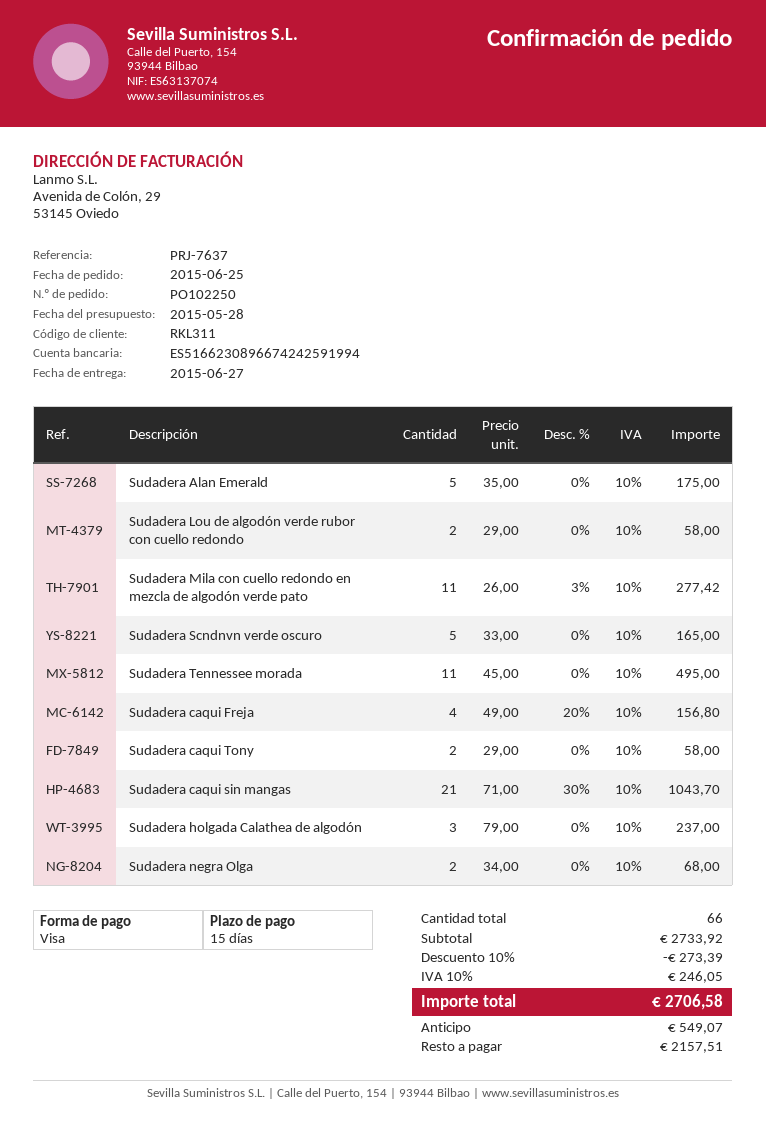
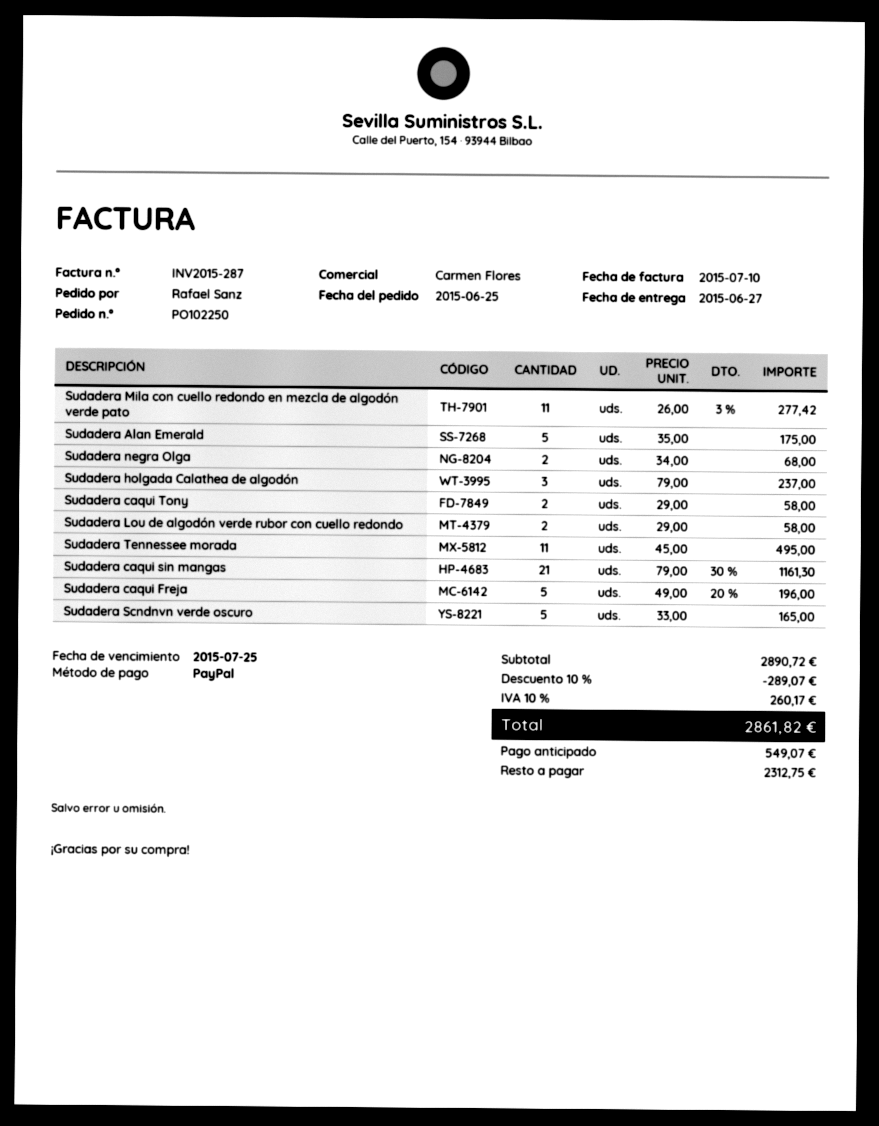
payment method: Visa -> PayPal
Sudadera caqui Freja: 4 x 49.00 - 20% = 156.80 -> 5 x 49.00 - 20% = 196.00
Sudadera caqui sin mangas: 21 x 71.00 - 30% = 1043.70 -> 21 x 79.00 - 30% = 1161.30
subtotal: 2733.92 -> 2890.72
discount: 10% = 273.39 -> 10% = 289.07
tax: 10% = 246.05 -> 10% = 260.17
total: 2706.58 -> 2861.82
balance: 2157.51 -> 2312.75

